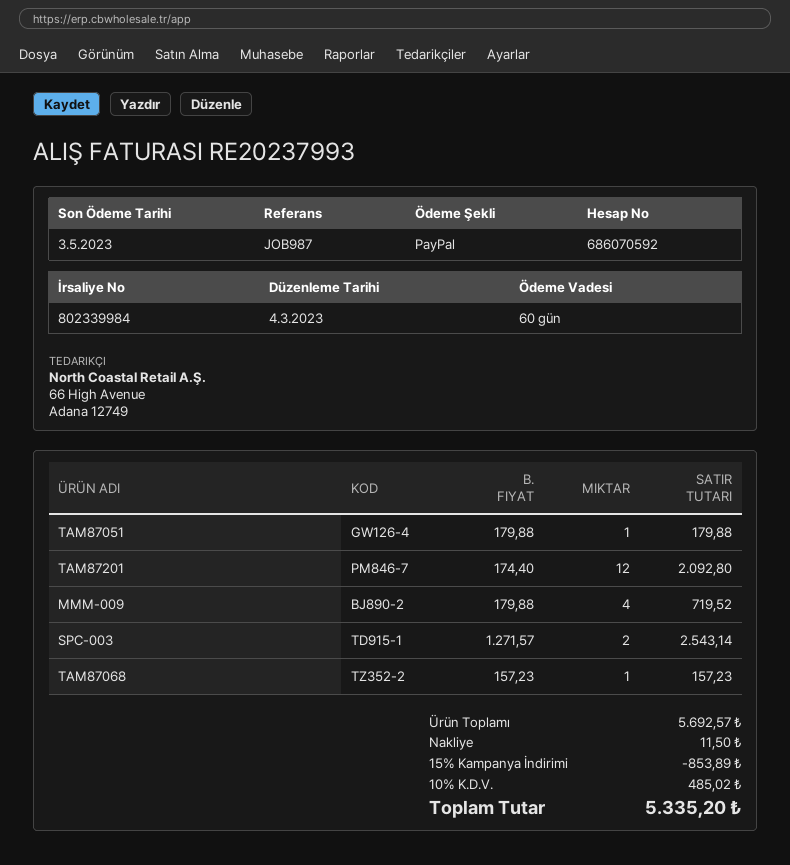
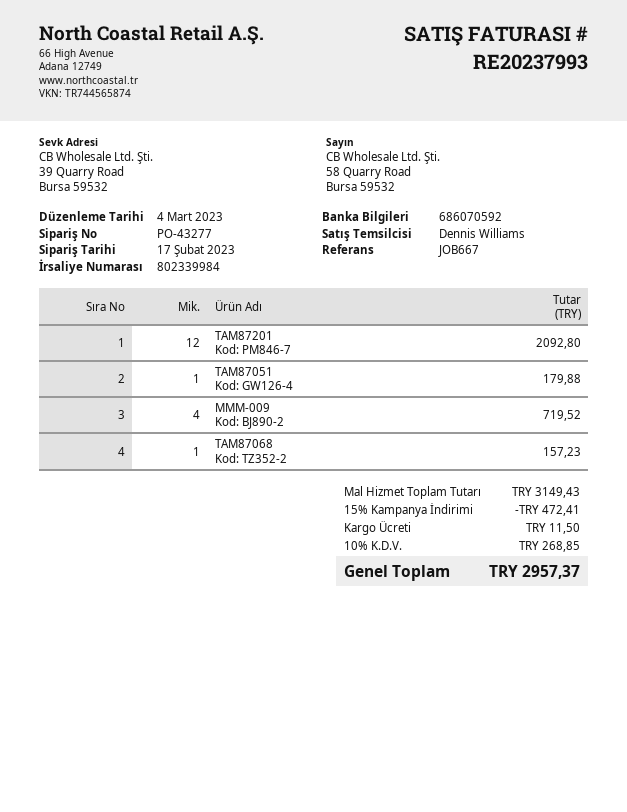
reference: JOB987 -> JOB667
SPC-003: 2 for 2543.14 -> none
subtotal: 5692.57 -> 3149.43
discount: 15% = 853.89 -> 15% = 472.41
tax: 10% = 485.02 -> 10% = 268.85
total: 5335.20 -> 2957.37

